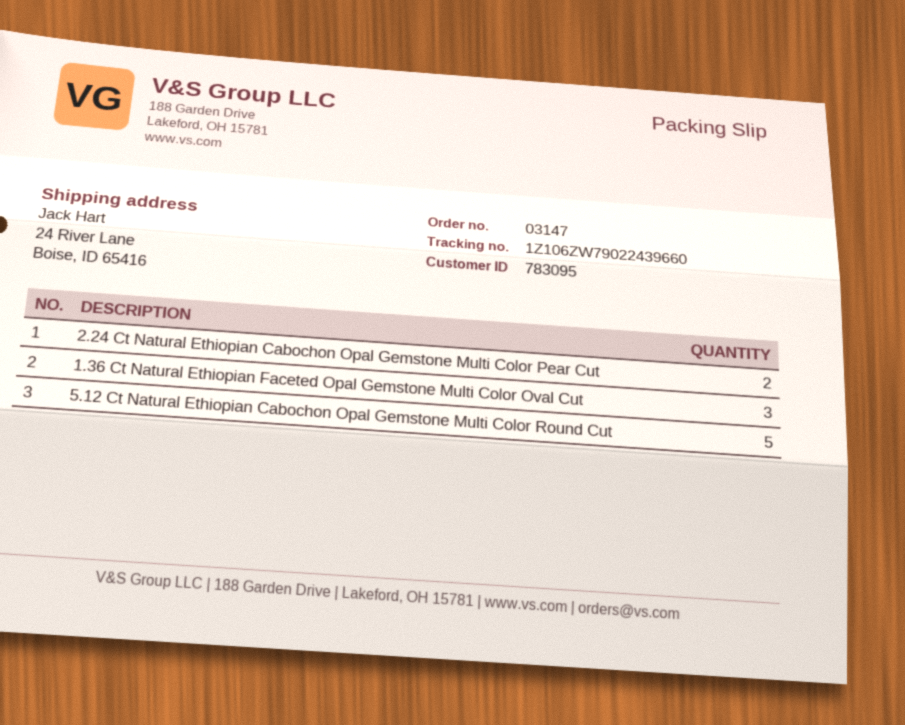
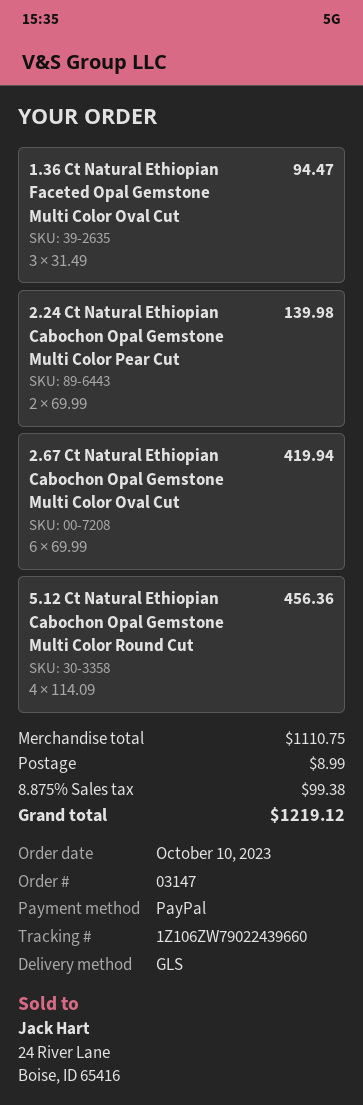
5.12 Ct Natural Ethiopian Cabochon Opal Gemstone Multi Color Round Cut: 5 -> 4
2.67 Ct Natural Ethiopian Cabochon Opal Gemstone Multi Color Oval Cut: none -> 6

